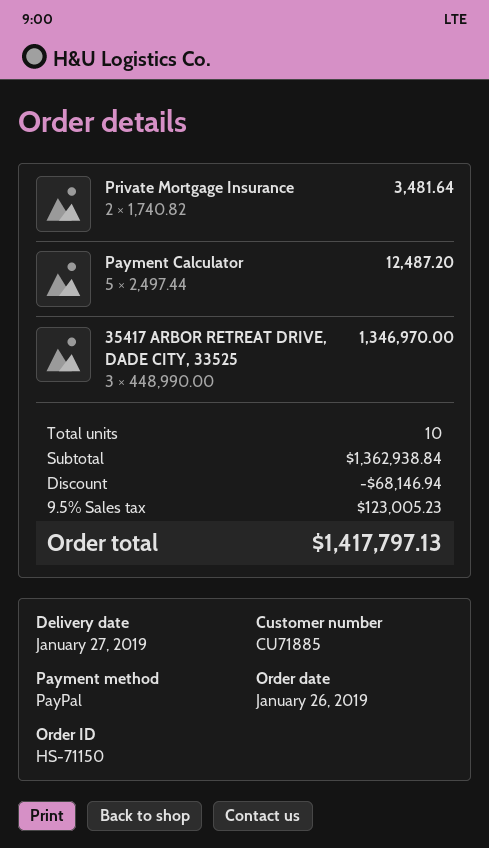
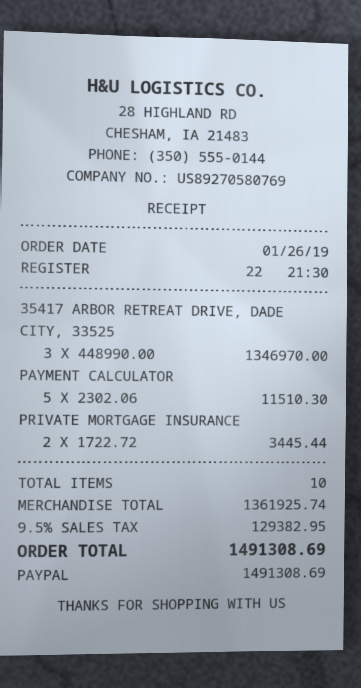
Private Mortgage Insurance: 2 x 1740.82 = 3481.64 -> 2 x 1722.72 = 3445.44
Payment Calculator: 5 x 2497.44 = 12487.20 -> 5 x 2302.06 = 11510.30
subtotal: 1362938.84 -> 1361925.74
discount: 68146.94 -> none
tax: 9.5% = 123005.23 -> 9.5% = 129382.95
total: 1417797.13 -> 1491308.69

